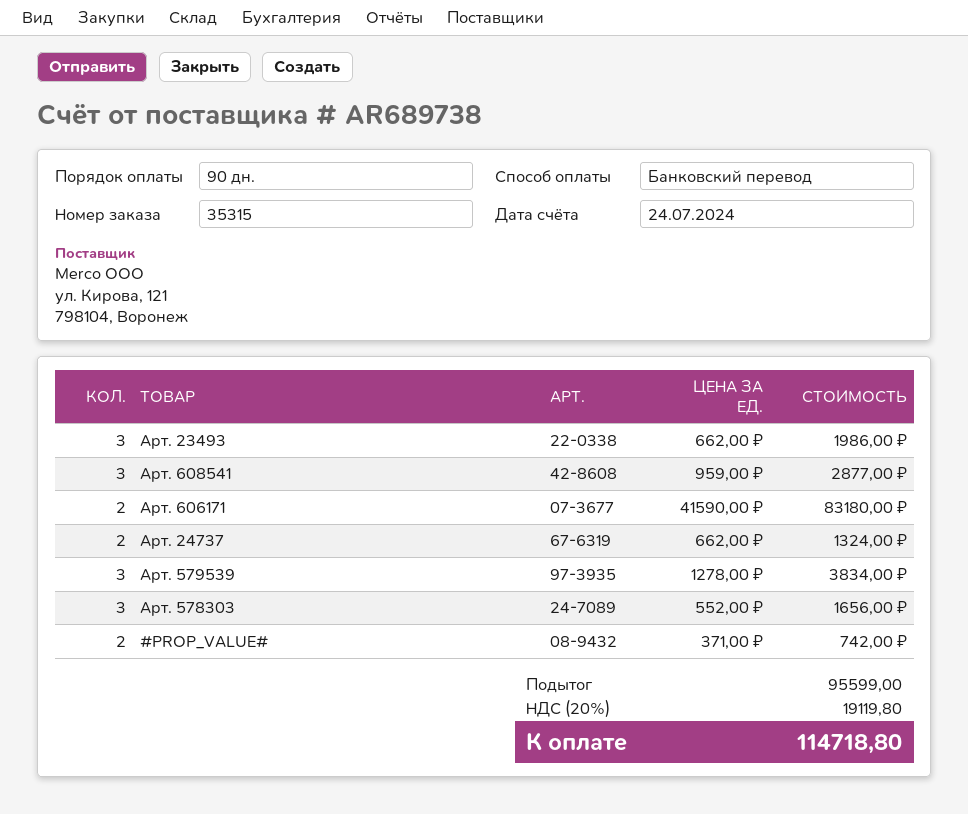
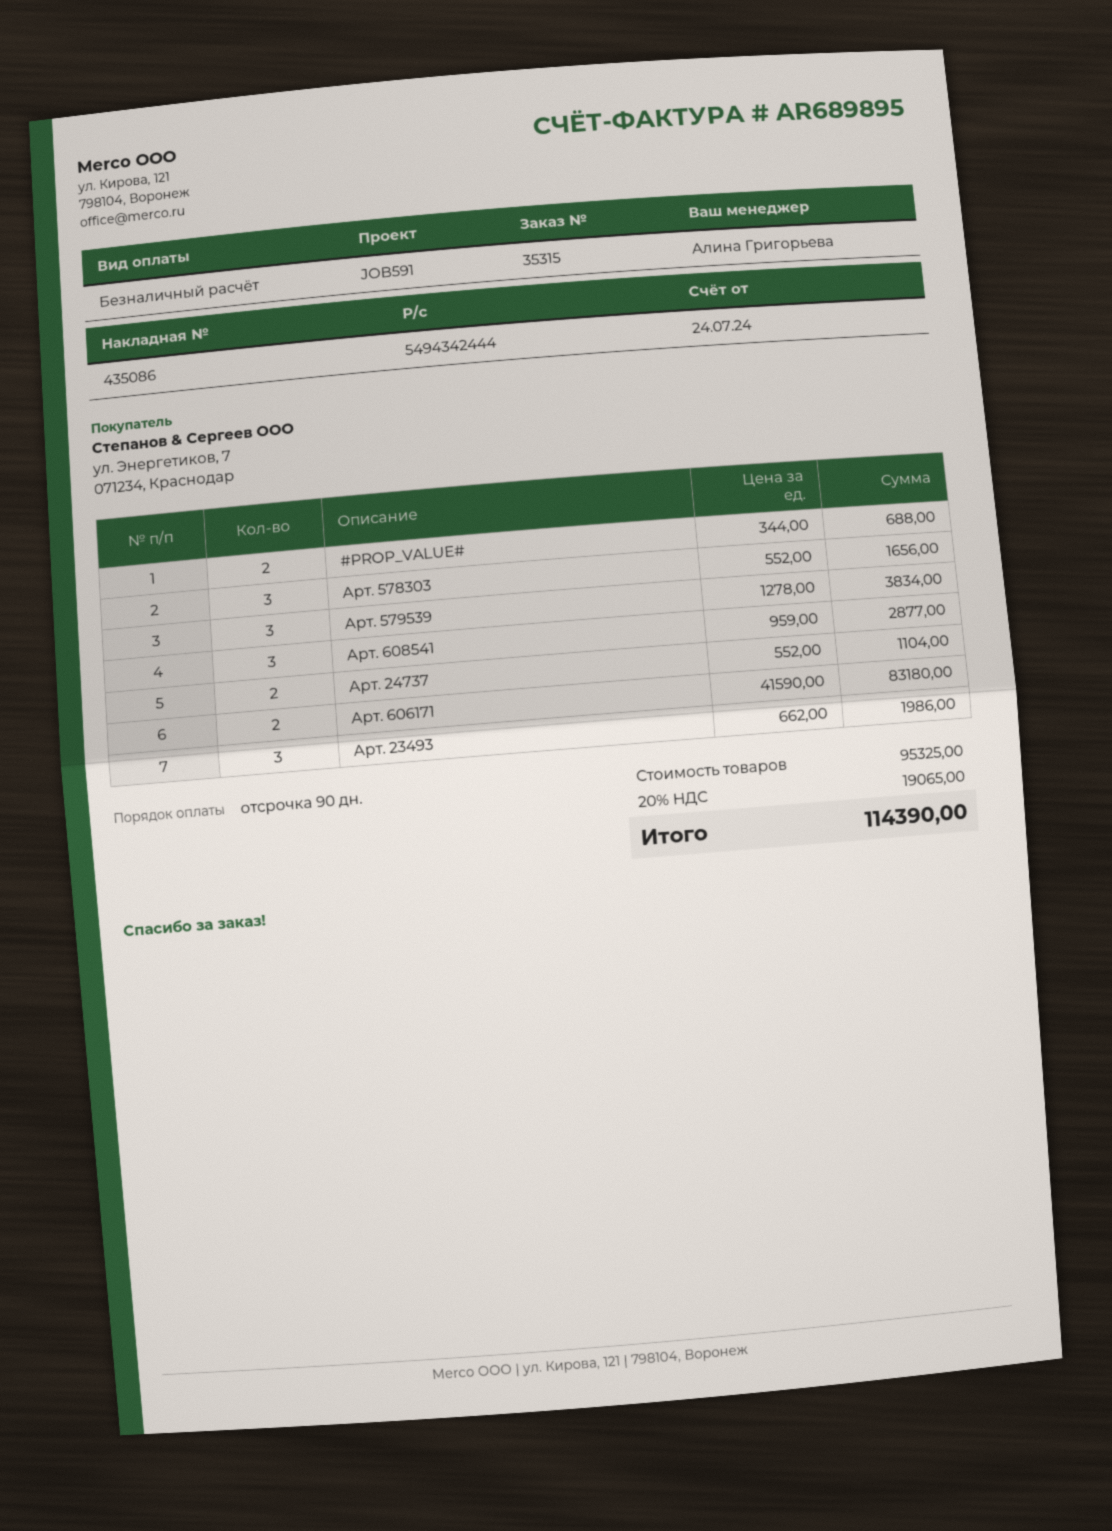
invoice number: AR689738 -> AR689895
Арт. 24737: 2 x 662.00 = 1324.00 -> 2 x 552.00 = 1104.00
#PROP_VALUE#: 2 x 371.00 = 742.00 -> 2 x 344.00 = 688.00
subtotal: 95599.00 -> 95325.00
tax: 20% = 19119.80 -> 20% = 19065.00
total: 114718.80 -> 114390.00

